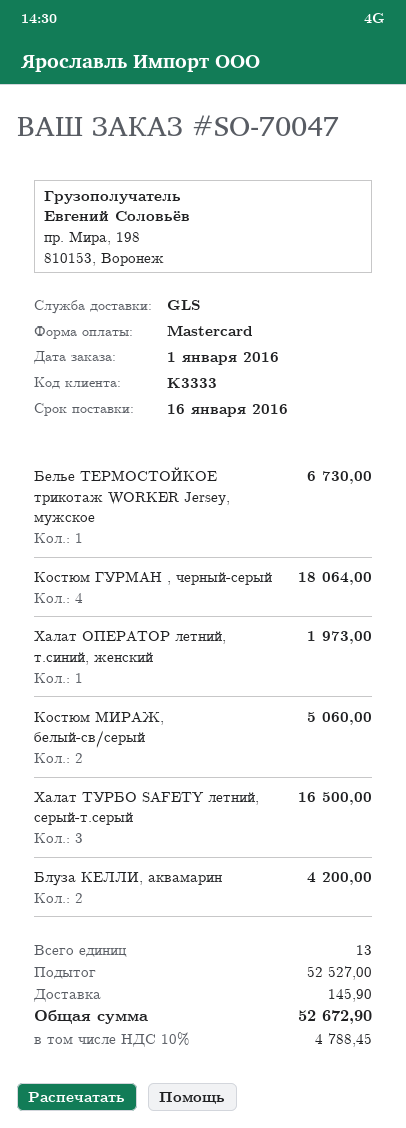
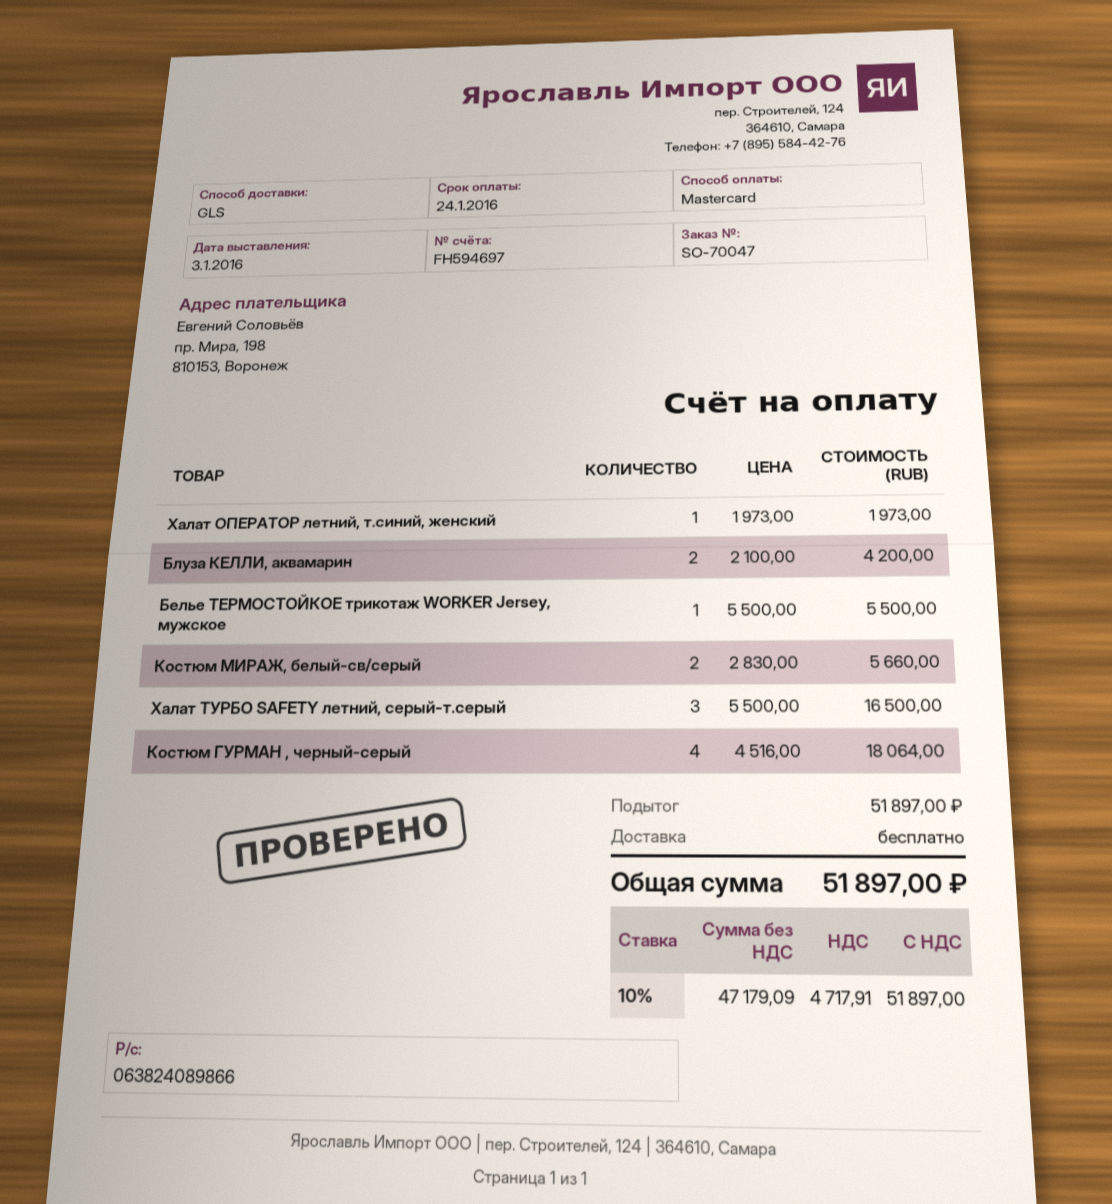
Белье ТЕРМОСТОЙКОЕ трикотаж WORKER Jersey, мужское: 1 for 6730.00 -> 1 for 5500.00
Костюм МИРАЖ, белый-св/серый: 2 for 5060.00 -> 2 for 5660.00
subtotal: 52527.00 -> 51897.00
shipping: 145.90 -> 0.00
tax: 10% = 4788.45 -> 10% = 4717.91
total: 52672.90 -> 51897.00

